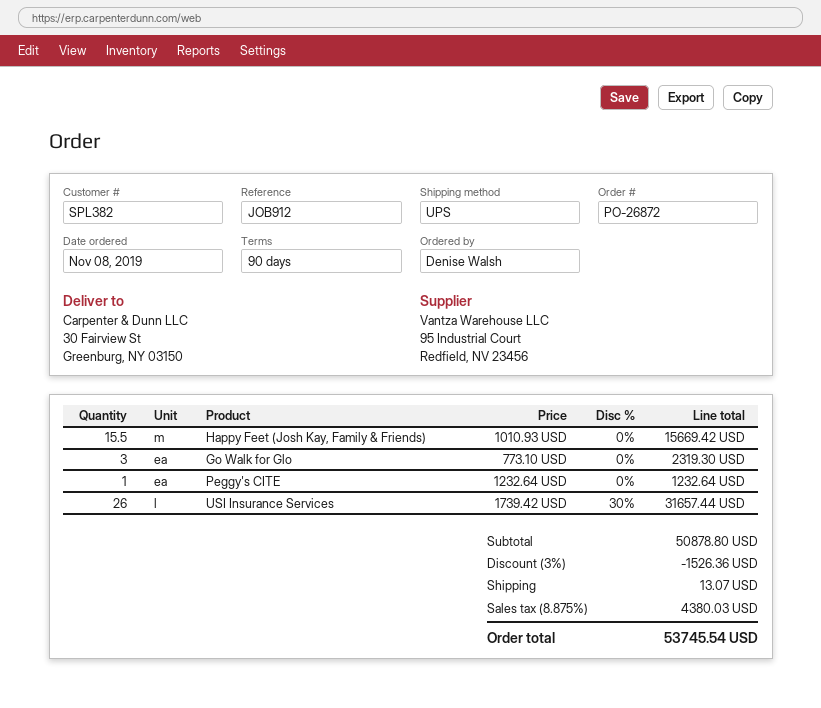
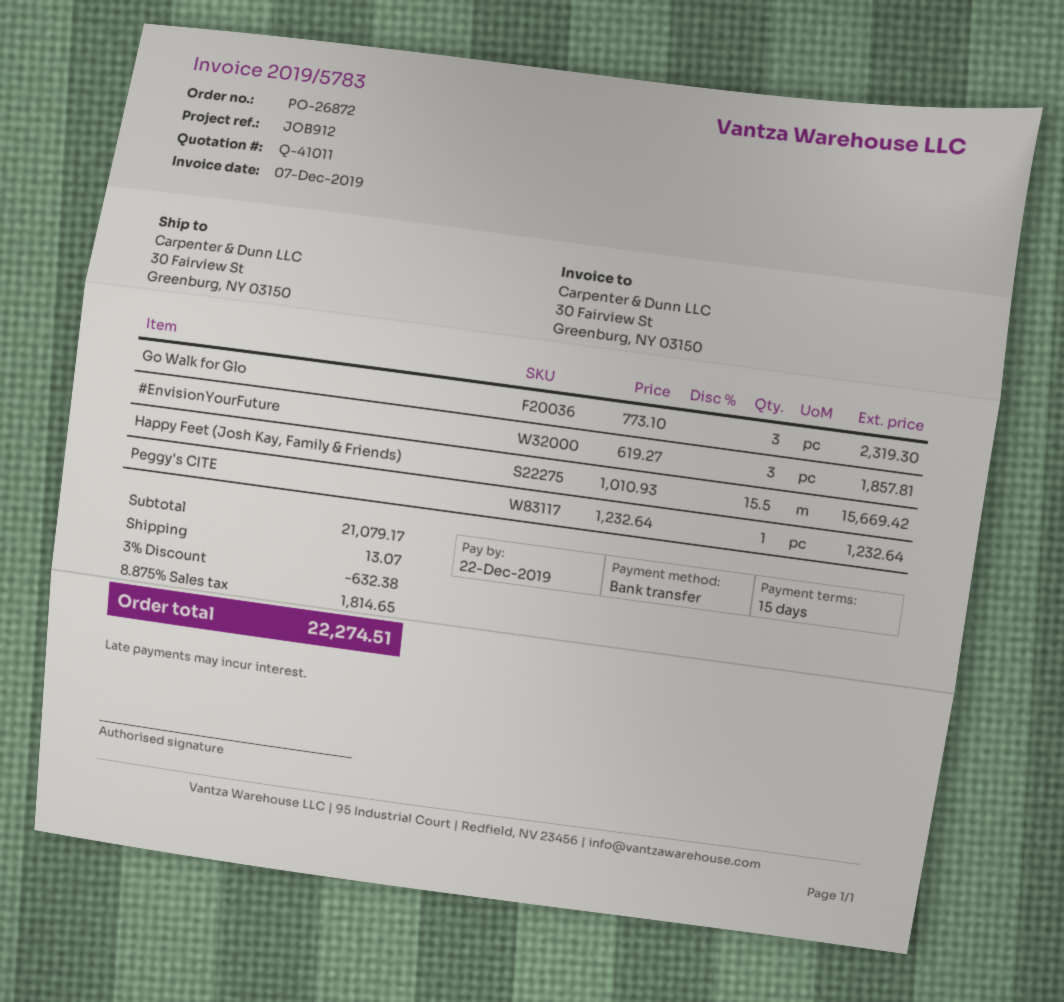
payment terms: 90 days -> 15 days
USI Insurance Services: 26 x 1739.42 - 30% = 31657.44 -> none
#EnvisionYourFuture: none -> 3 x 619.27 = 1857.81
subtotal: 50878.80 -> 21079.17
discount: 3% = 1526.36 -> 3% = 632.38
tax: 8.875% = 4380.03 -> 8.875% = 1814.65
total: 53745.54 -> 22274.51

